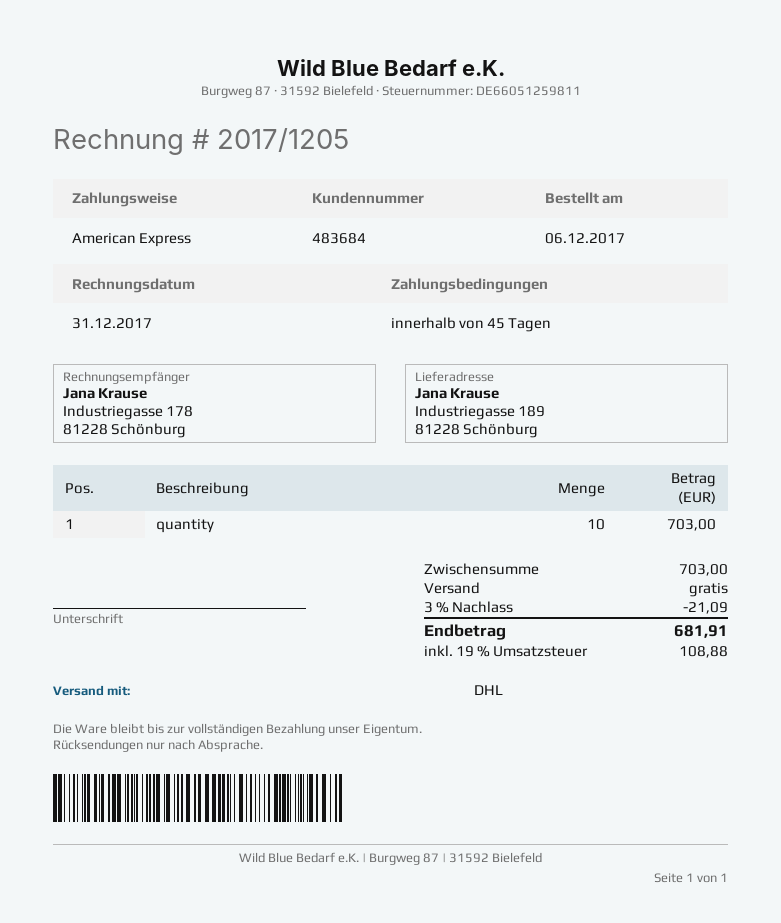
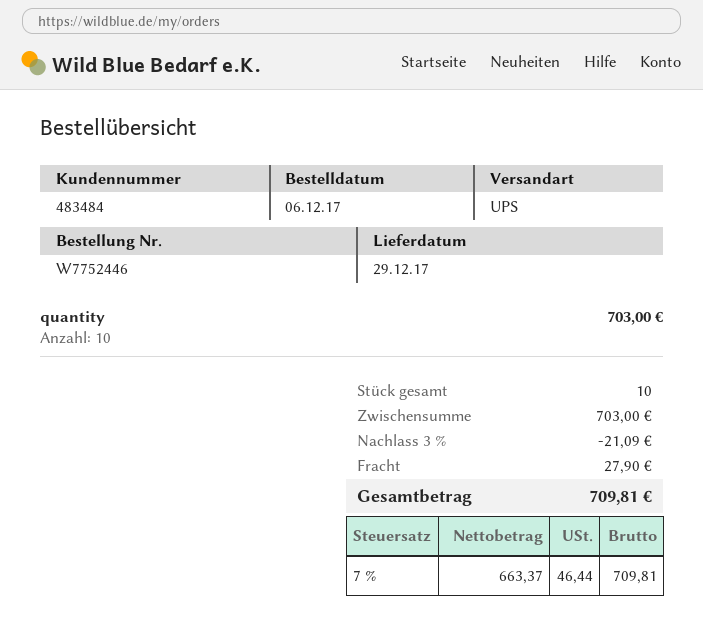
customer number: 483684 -> 483484
shipping method: DHL -> UPS
shipping: 0.00 -> 27.90
tax: 19% = 108.88 -> 7% = 46.44
total: 681.91 -> 709.81

